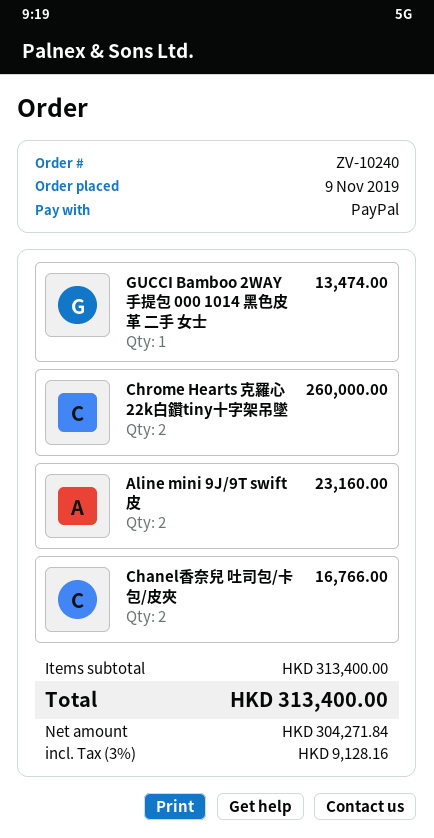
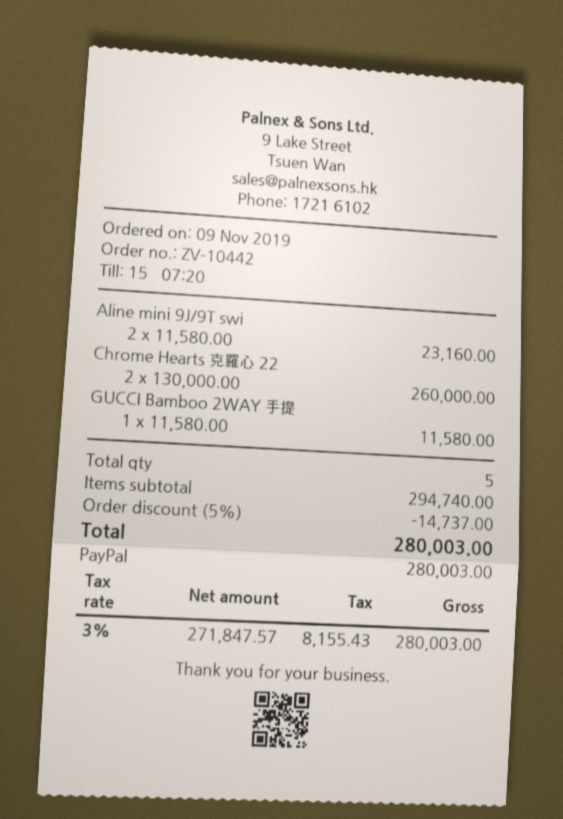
order number: ZV-10240 -> ZV-10442
GUCCI Bamboo 2WAY 手提包 000 1014 黑色皮革 二手 女士: 1 for 13474.00 -> 1 for 11580.00
Chanel香奈兒 吐司包/卡包/皮夾: 2 for 16766.00 -> none
subtotal: 313400.00 -> 294740.00
discount: none -> 5% = 14737.00
net: 304271.84 -> 271847.57
tax: 3% = 9128.16 -> 3% = 8155.43
total: 313400.00 -> 280003.00

